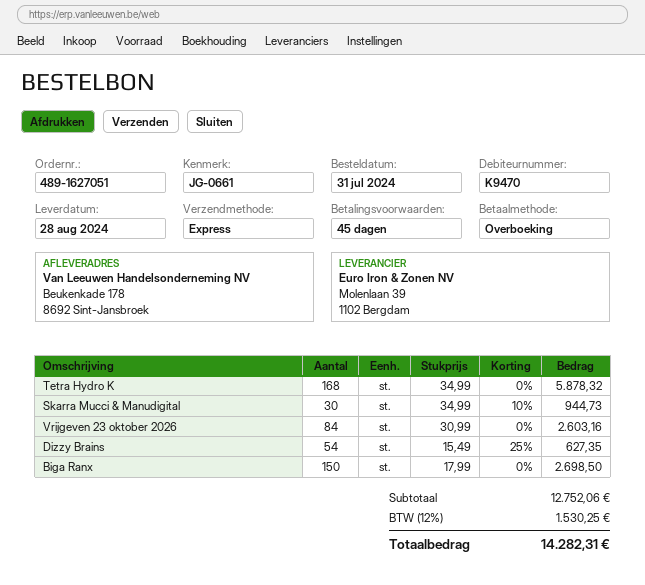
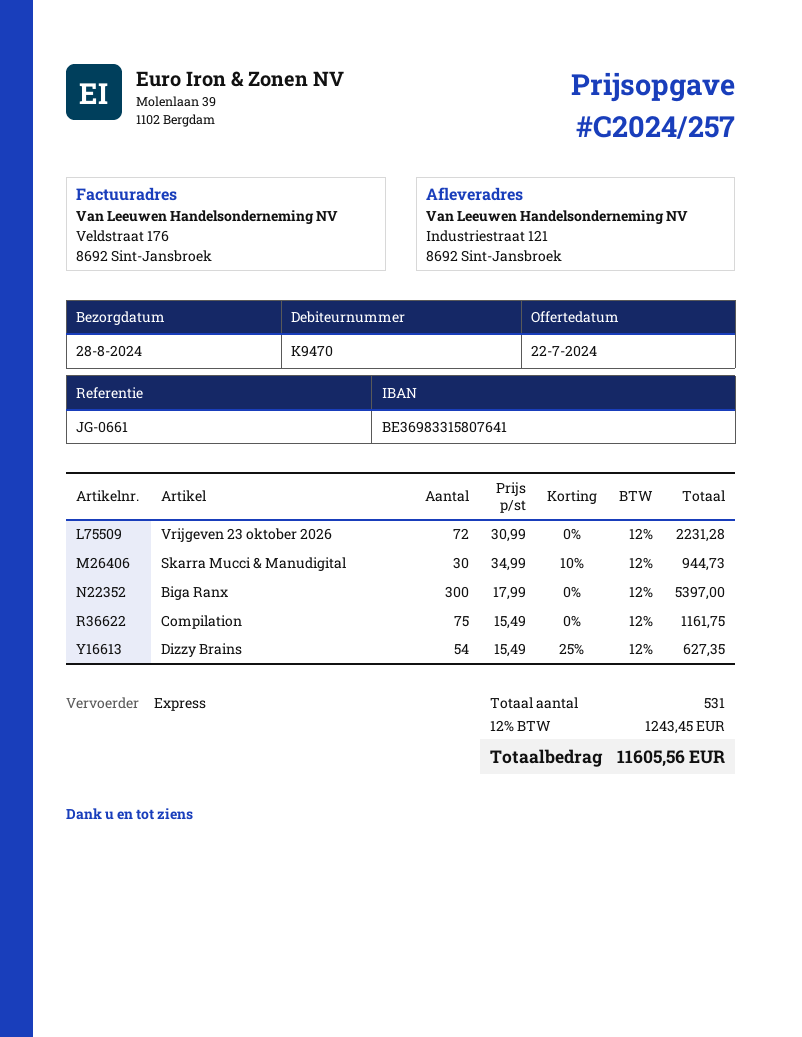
ship to: Beukenkade 178, 8692 Sint-Jansbroek -> Industriestraat 121, 8692 Sint-Jansbroek
Tetra Hydro K: 168 x 34.99 = 5878.32 -> none
Vrijgeven 23 oktober 2026: 84 x 30.99 = 2603.16 -> 72 x 30.99 = 2231.28
Biga Ranx: 150 x 17.99 = 2698.50 -> 300 x 17.99 = 5397.00
Compilation: none -> 75 x 15.49 = 1161.75
tax: 12% = 1530.25 -> 12% = 1243.45
total: 14282.31 -> 11605.56

